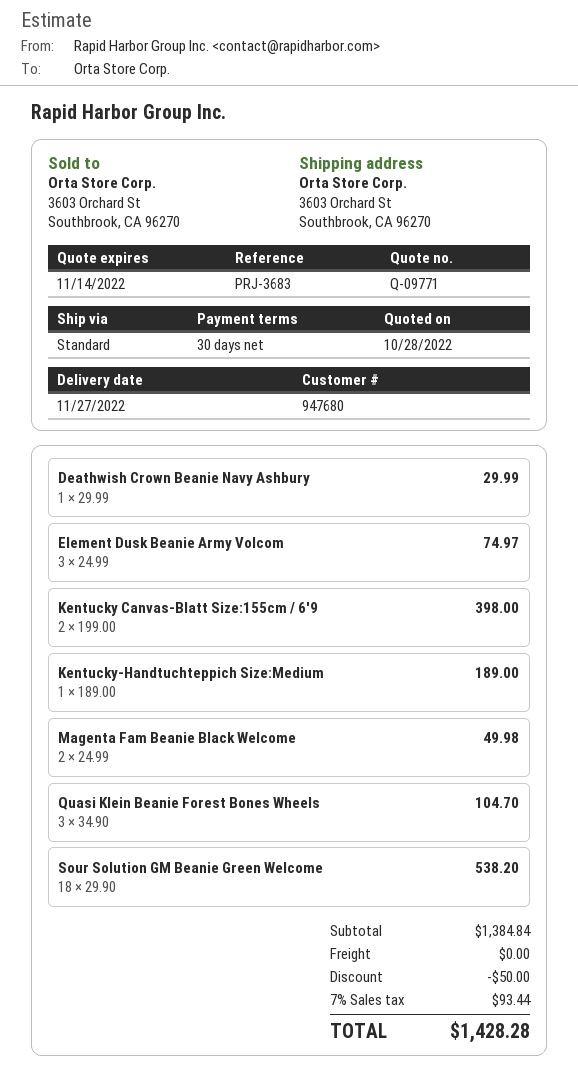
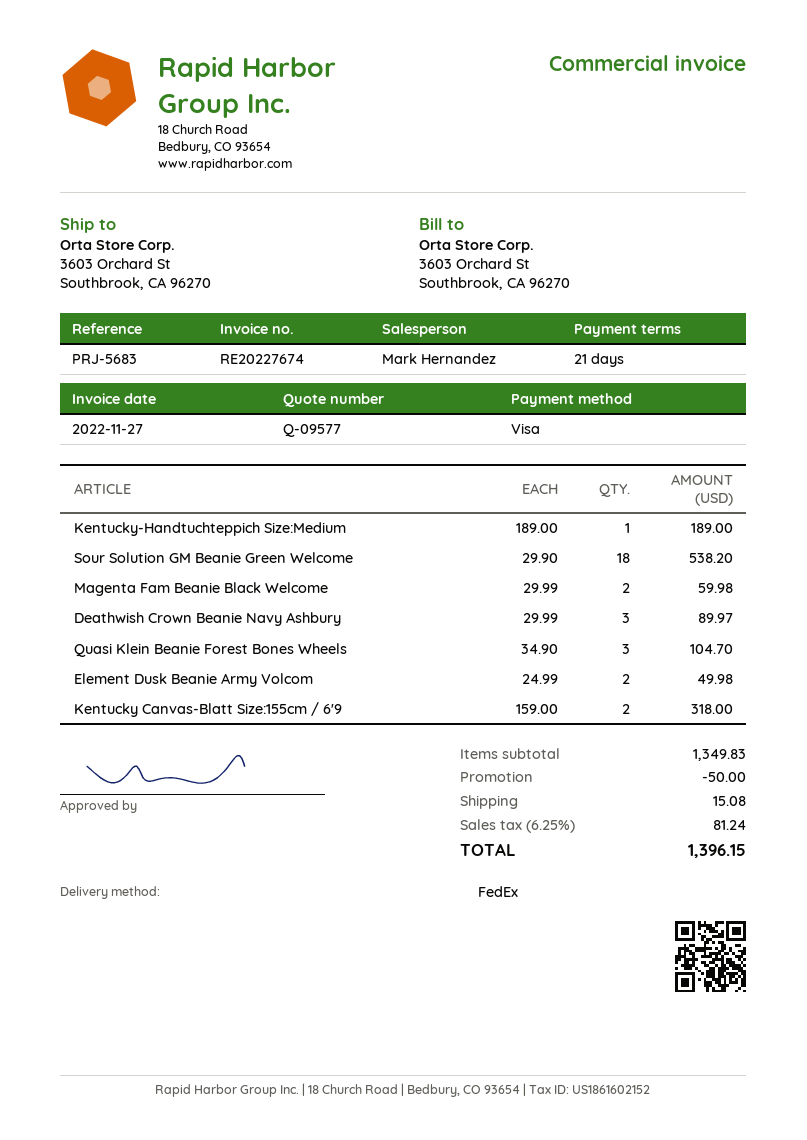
quote number: Q-09771 -> Q-09577
payment terms: 30 days -> 21 days
reference: PRJ-3683 -> PRJ-5683
shipping method: standard -> FedEx
Deathwish Crown Beanie Navy Ashbury: 1 x 29.99 = 29.99 -> 3 x 29.99 = 89.97
Element Dusk Beanie Army Volcom: 3 x 24.99 = 74.97 -> 2 x 24.99 = 49.98
Kentucky Canvas-Blatt Size:155cm / 6'9: 2 x 199.00 = 398.00 -> 2 x 159.00 = 318.00
Magenta Fam Beanie Black Welcome: 2 x 24.99 = 49.98 -> 2 x 29.99 = 59.98
subtotal: 1384.84 -> 1349.83
shipping: 0.00 -> 15.08
tax: 7% = 93.44 -> 6.25% = 81.24
total: 1428.28 -> 1396.15

